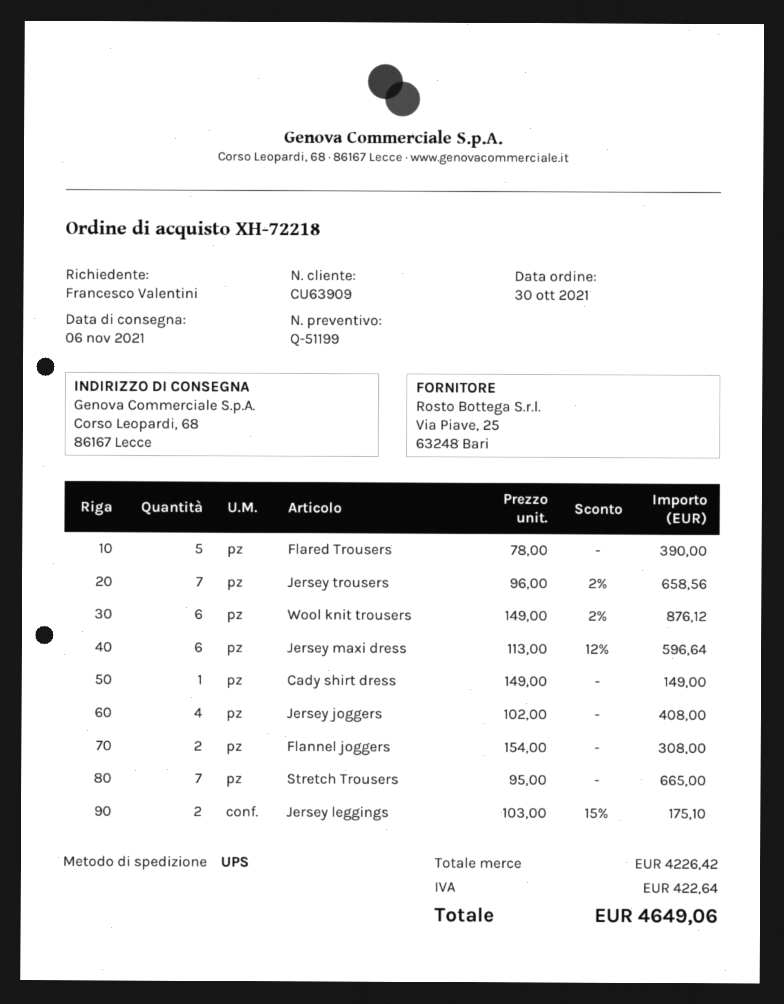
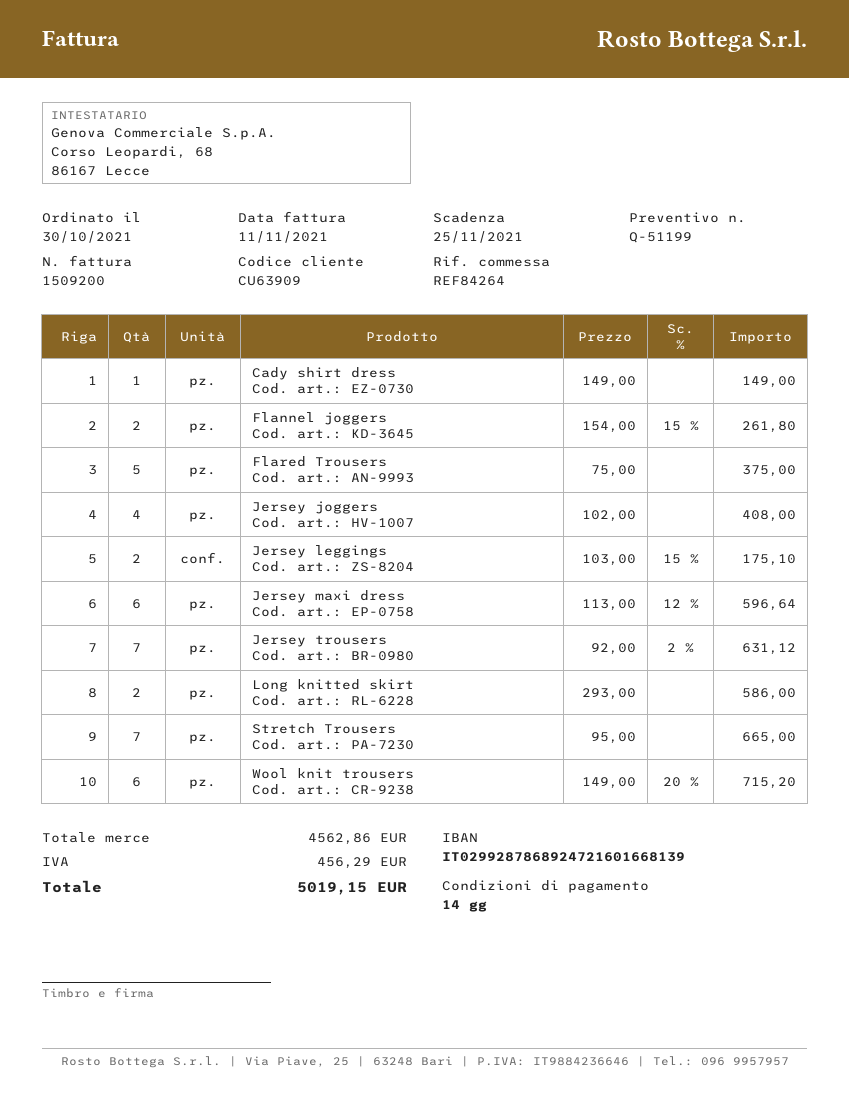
Flared Trousers: 5 x 78.00 = 390.00 -> 5 x 75.00 = 375.00
Jersey trousers: 7 x 96.00 - 2% = 658.56 -> 7 x 92.00 - 2% = 631.12
Wool knit trousers: 6 x 149.00 - 2% = 876.12 -> 6 x 149.00 - 20% = 715.20
Flannel joggers: 2 x 154.00 = 308.00 -> 2 x 154.00 - 15% = 261.80
Long knitted skirt: none -> 2 x 293.00 = 586.00
subtotal: 4226.42 -> 4562.86
tax: 422.64 -> 456.29
total: 4649.06 -> 5019.15

